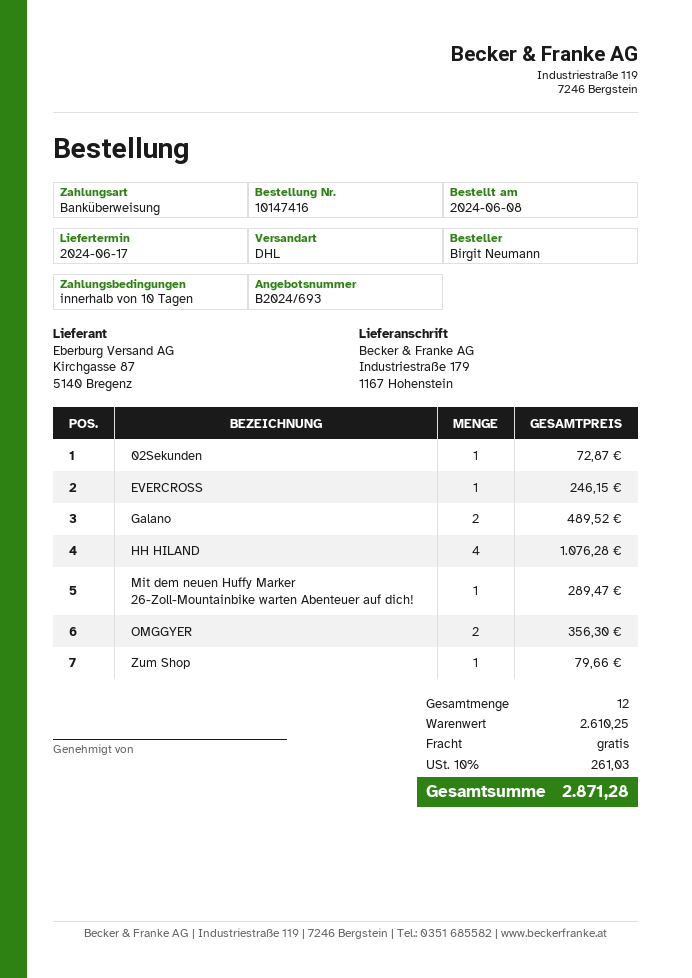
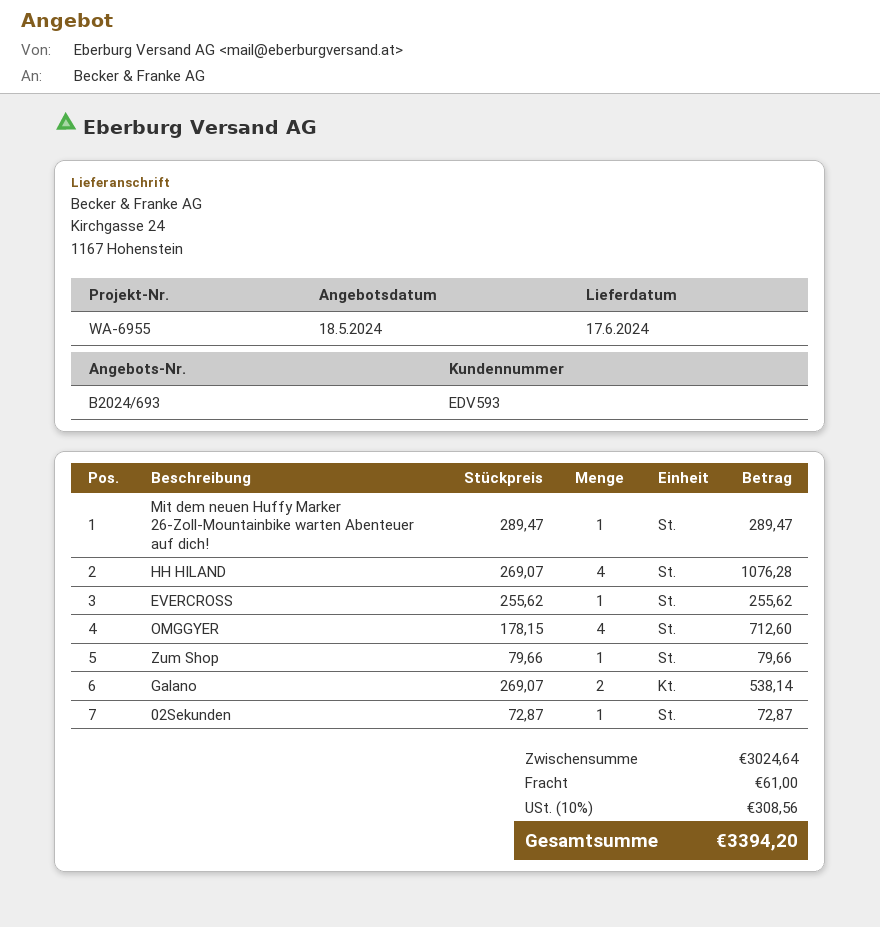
ship to: Industriestraße 179, 1167 Hohenstein -> Kirchgasse 24, 1167 Hohenstein
EVERCROSS: 1 for 246.15 -> 1 for 255.62
Galano: 2 for 489.52 -> 2 for 538.14
OMGGYER: 2 for 356.30 -> 4 for 712.60
subtotal: 2610.25 -> 3024.64
shipping: 0.00 -> 61.00
tax: 10% = 261.03 -> 10% = 308.56
total: 2871.28 -> 3394.20

